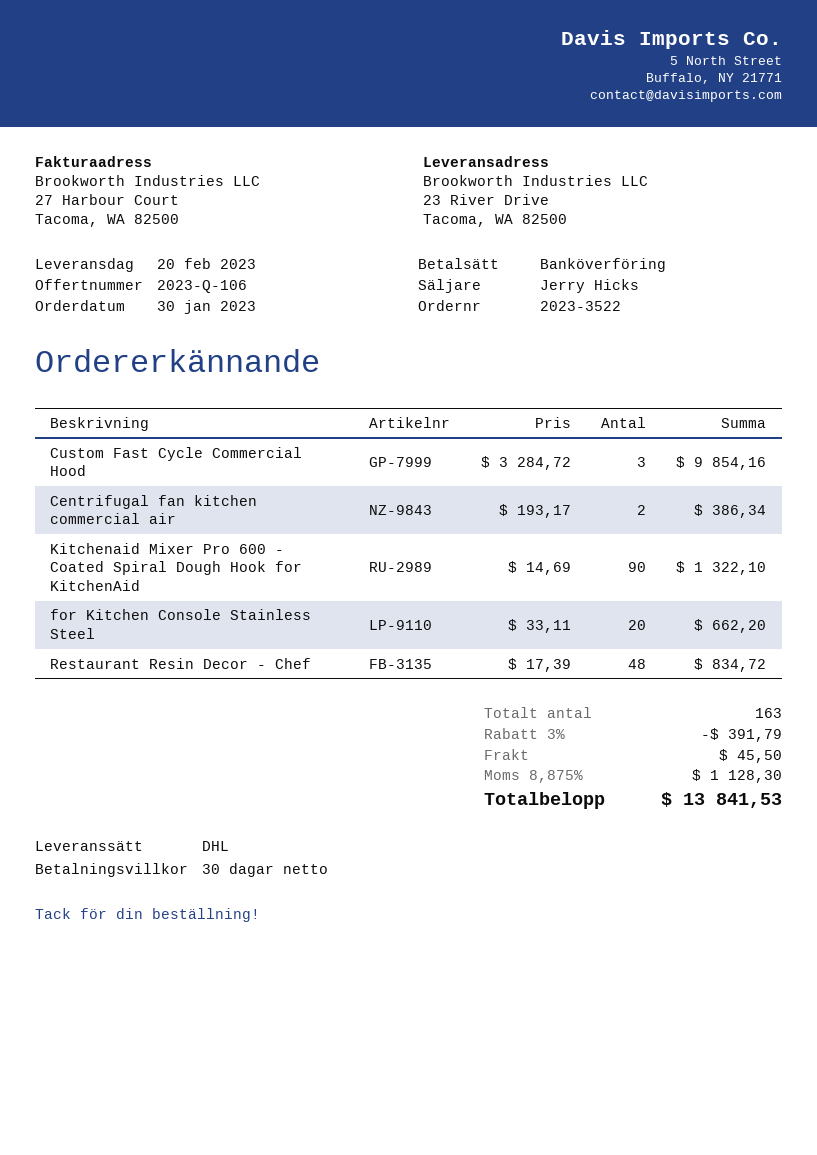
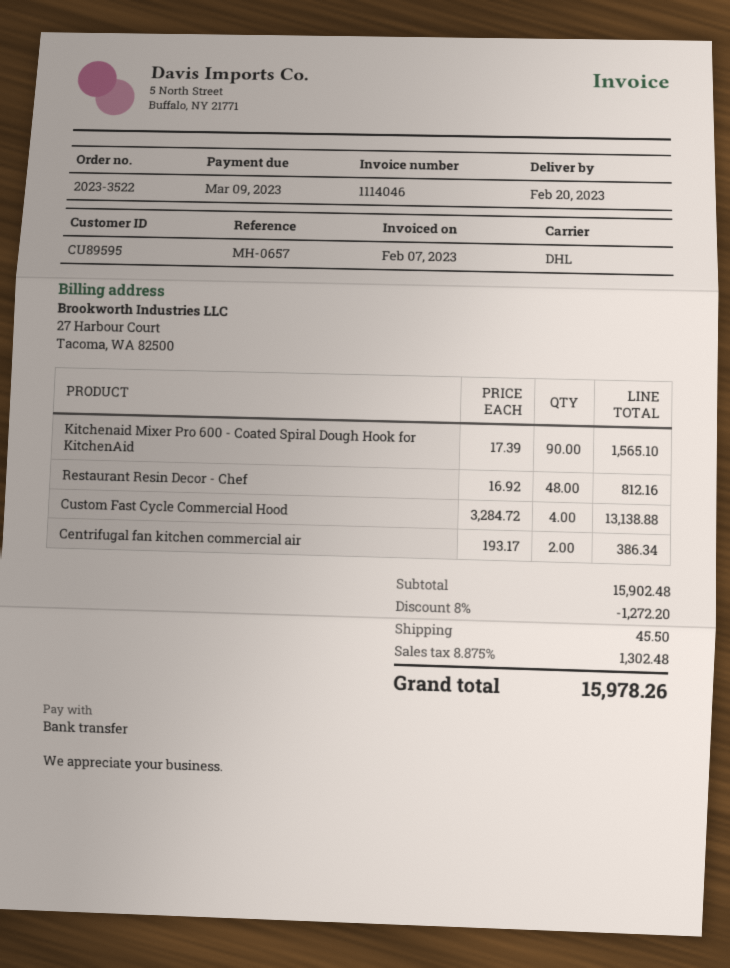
Custom Fast Cycle Commercial Hood: 3 x 3284.72 = 9854.16 -> 4 x 3284.72 = 13138.88
Kitchenaid Mixer Pro 600 - Coated Spiral Dough Hook for KitchenAid: 90 x 14.69 = 1322.10 -> 90 x 17.39 = 1565.10
for Kitchen Console Stainless Steel: 20 x 33.11 = 662.20 -> none
Restaurant Resin Decor - Chef: 48 x 17.39 = 834.72 -> 48 x 16.92 = 812.16
discount: 3% = 391.79 -> 8% = 1272.20
tax: 8.875% = 1128.30 -> 8.875% = 1302.48
total: 13841.53 -> 15978.26

